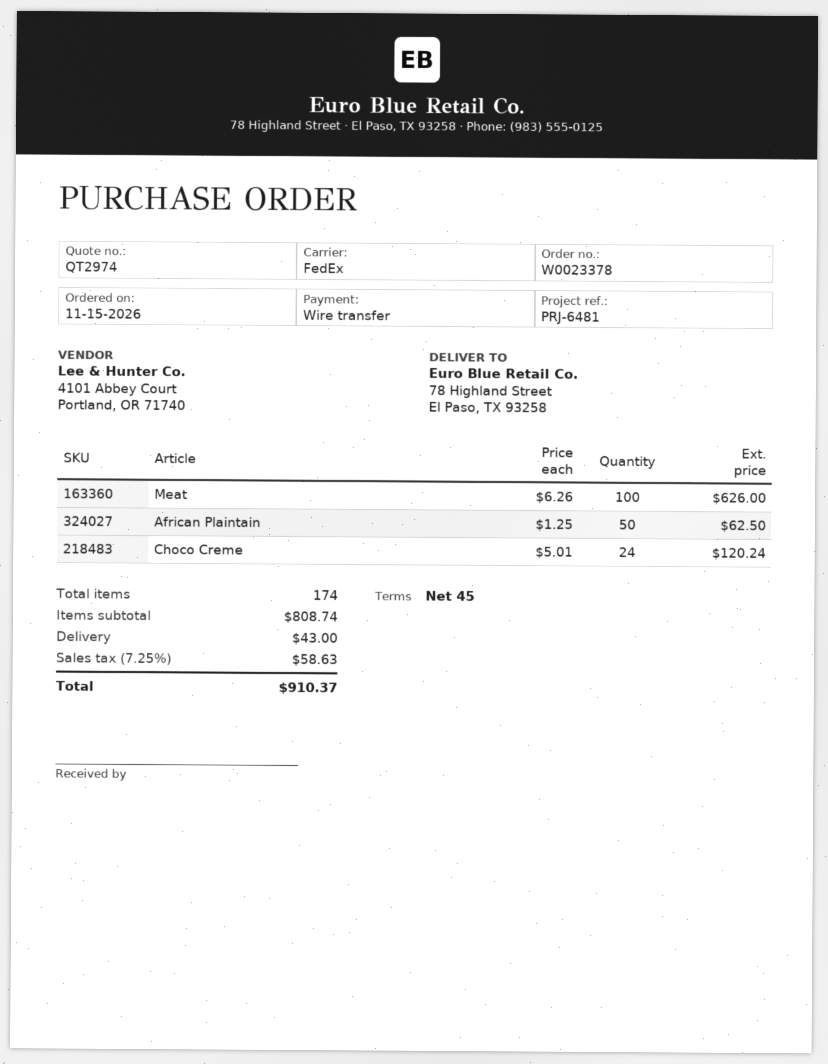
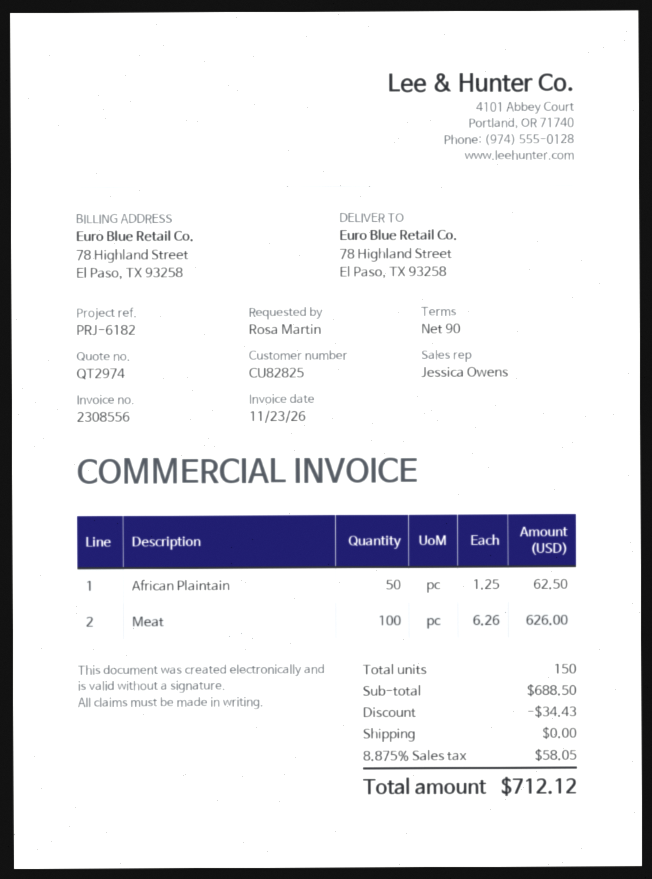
payment terms: 45 days -> 90 days
reference: PRJ-6481 -> PRJ-6182
Choco Creme: 24 x 5.01 = 120.24 -> none
total quantity: 174 -> 150
subtotal: 808.74 -> 688.50
discount: none -> 34.43
shipping: 43.00 -> 0.00
tax: 7.25% = 58.63 -> 8.875% = 58.05
total: 910.37 -> 712.12

